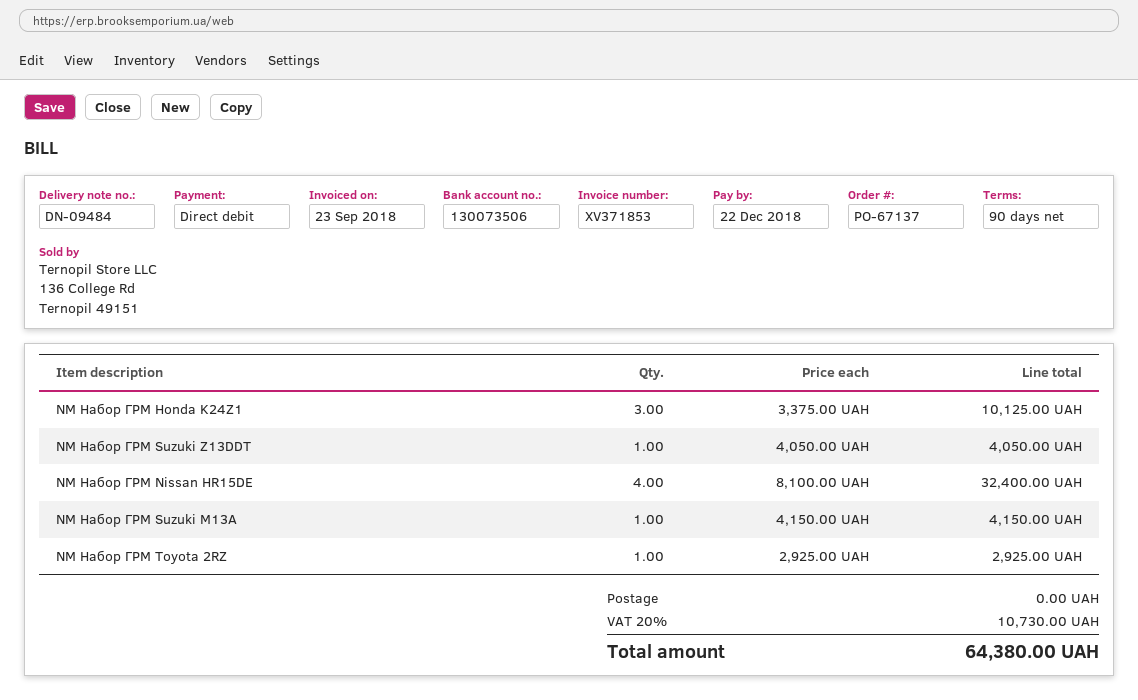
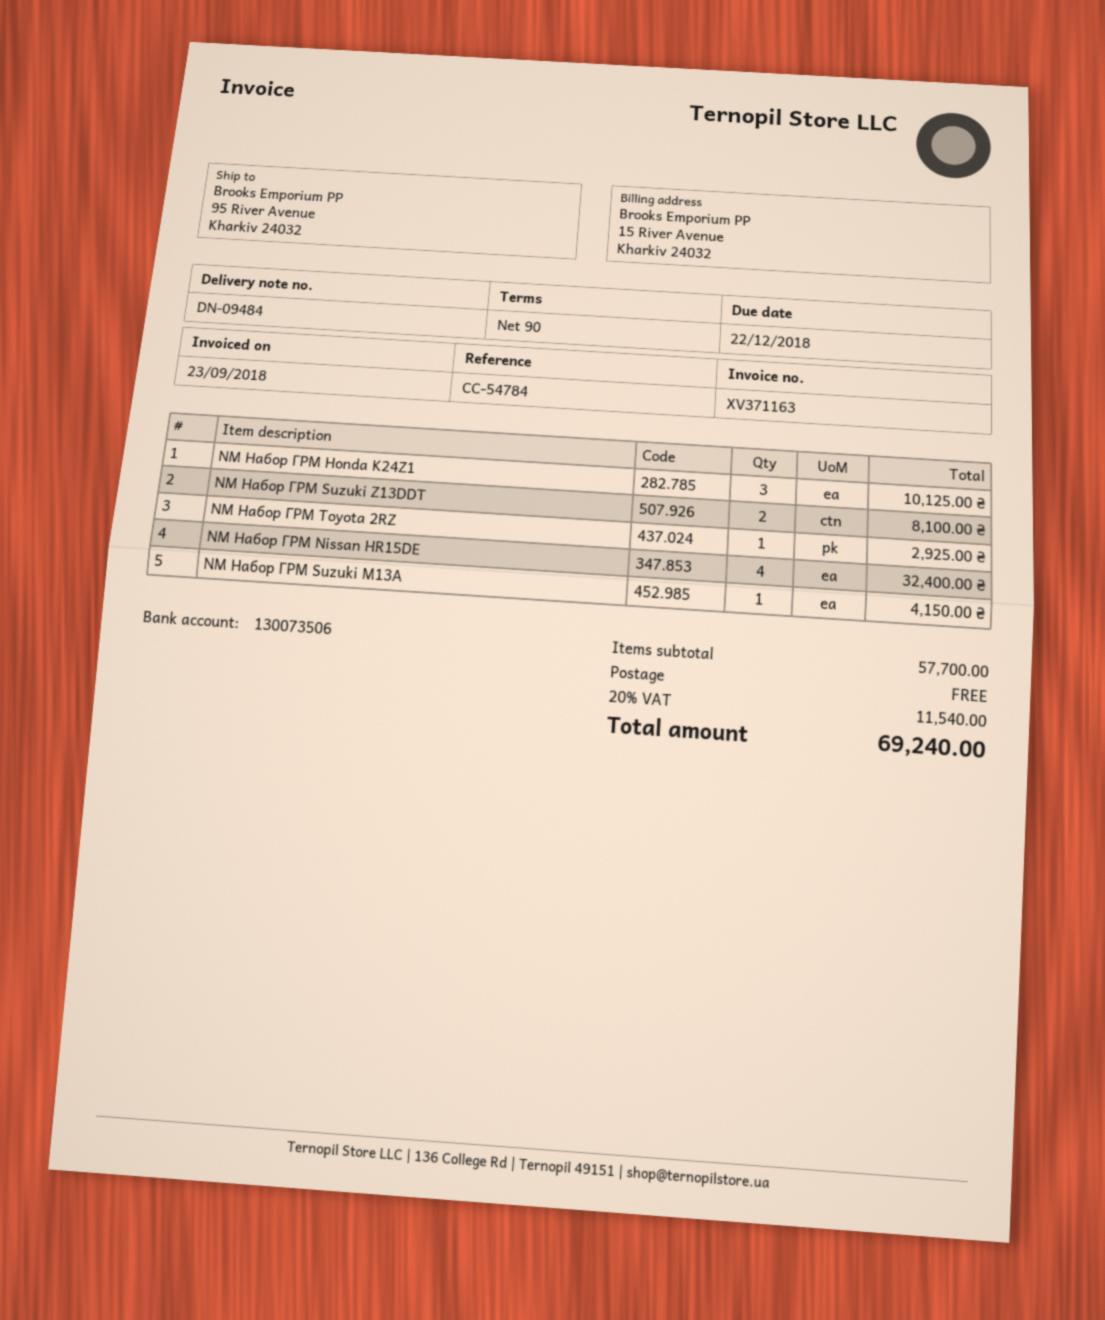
invoice number: XV371853 -> XV371163
NM Набор ГРМ Suzuki Z13DDT: 1 for 4050.00 -> 2 for 8100.00
tax: 20% = 10730.00 -> 20% = 11540.00
total: 64380.00 -> 69240.00

